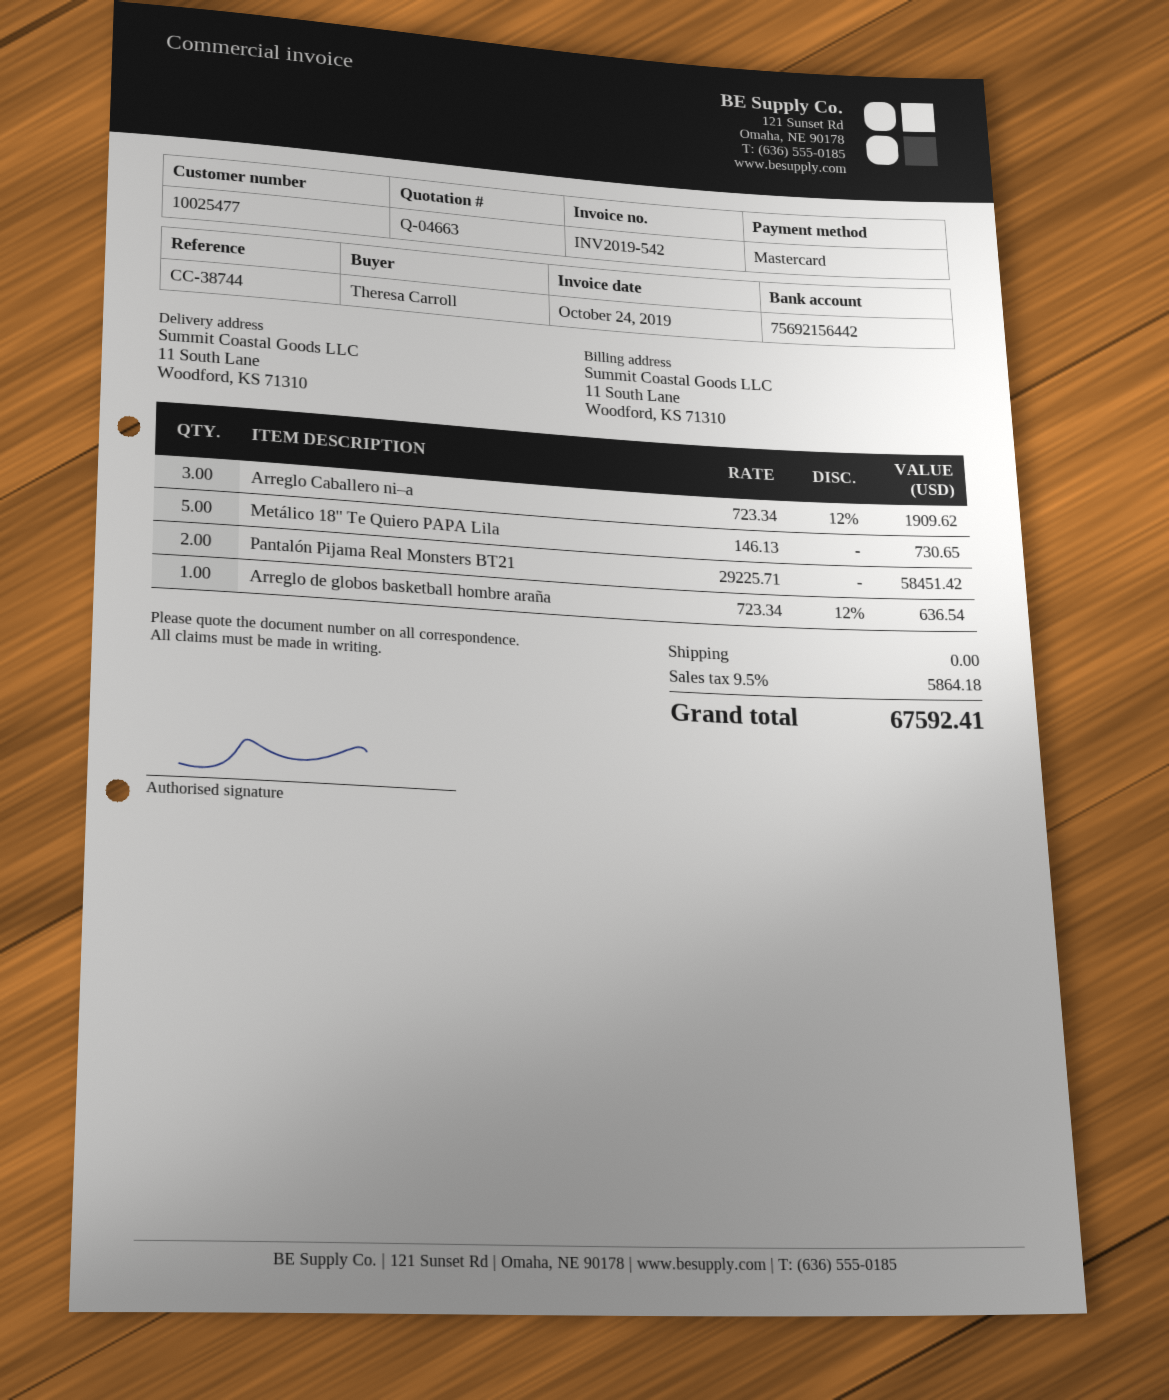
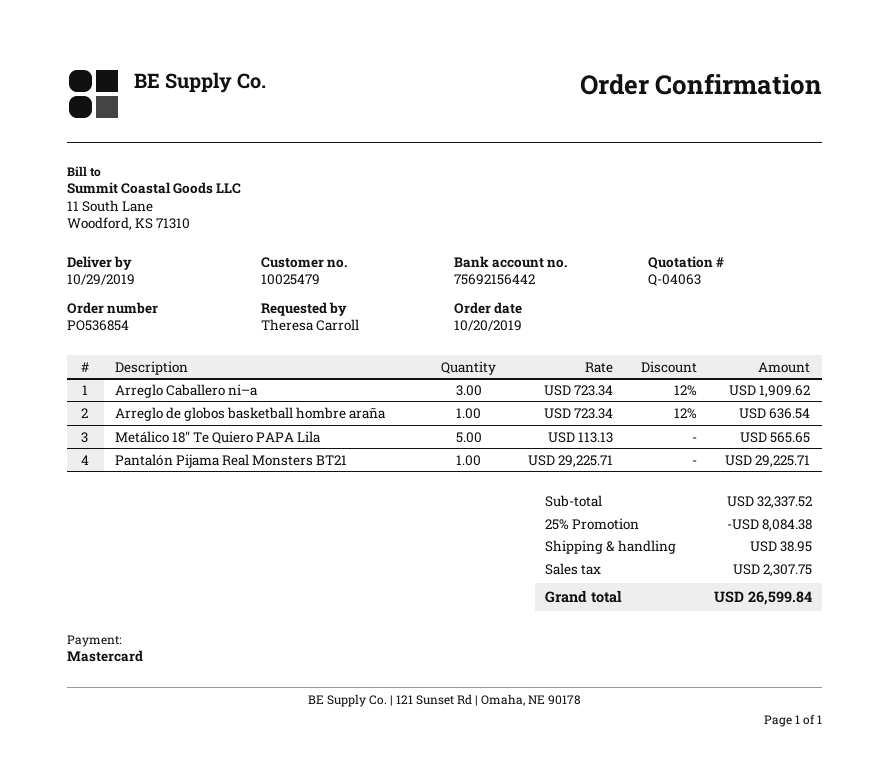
quote number: Q-04663 -> Q-04063
customer number: 10025477 -> 10025479
Metálico 18" Te Quiero PAPA Lila: 5 x 146.13 = 730.65 -> 5 x 113.13 = 565.65
Pantalón Pijama Real Monsters BT21: 2 x 29225.71 = 58451.42 -> 1 x 29225.71 = 29225.71
discount: none -> 25% = 8084.38
shipping: 0.00 -> 38.95
tax: 5864.18 -> 2307.75
total: 67592.41 -> 26599.84

